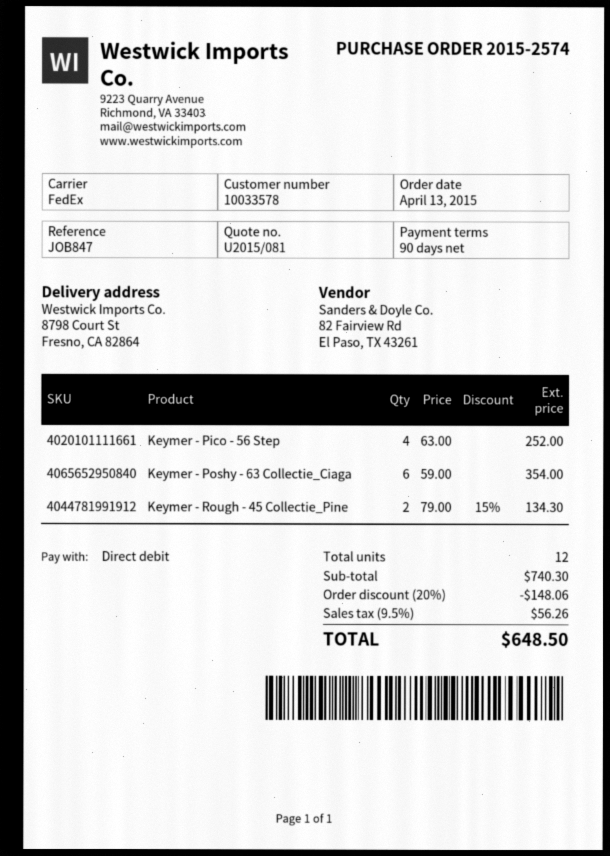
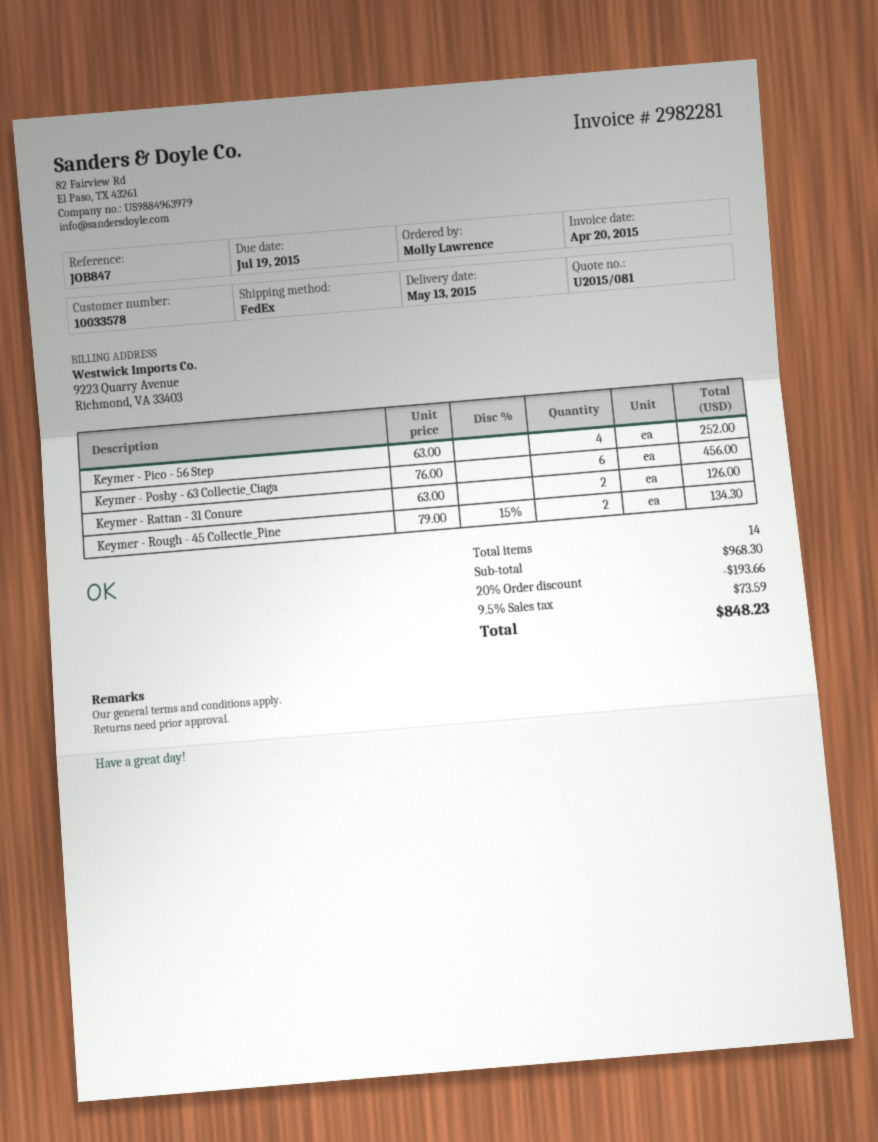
Keymer - Poshy - 63 Collectie_Ciaga: 6 x 59.00 = 354.00 -> 6 x 76.00 = 456.00
Keymer - Rattan - 31 Conure: none -> 2 x 63.00 = 126.00
total quantity: 12 -> 14
subtotal: 740.30 -> 968.30
discount: 20% = 148.06 -> 20% = 193.66
tax: 9.5% = 56.26 -> 9.5% = 73.59
total: 648.50 -> 848.23

